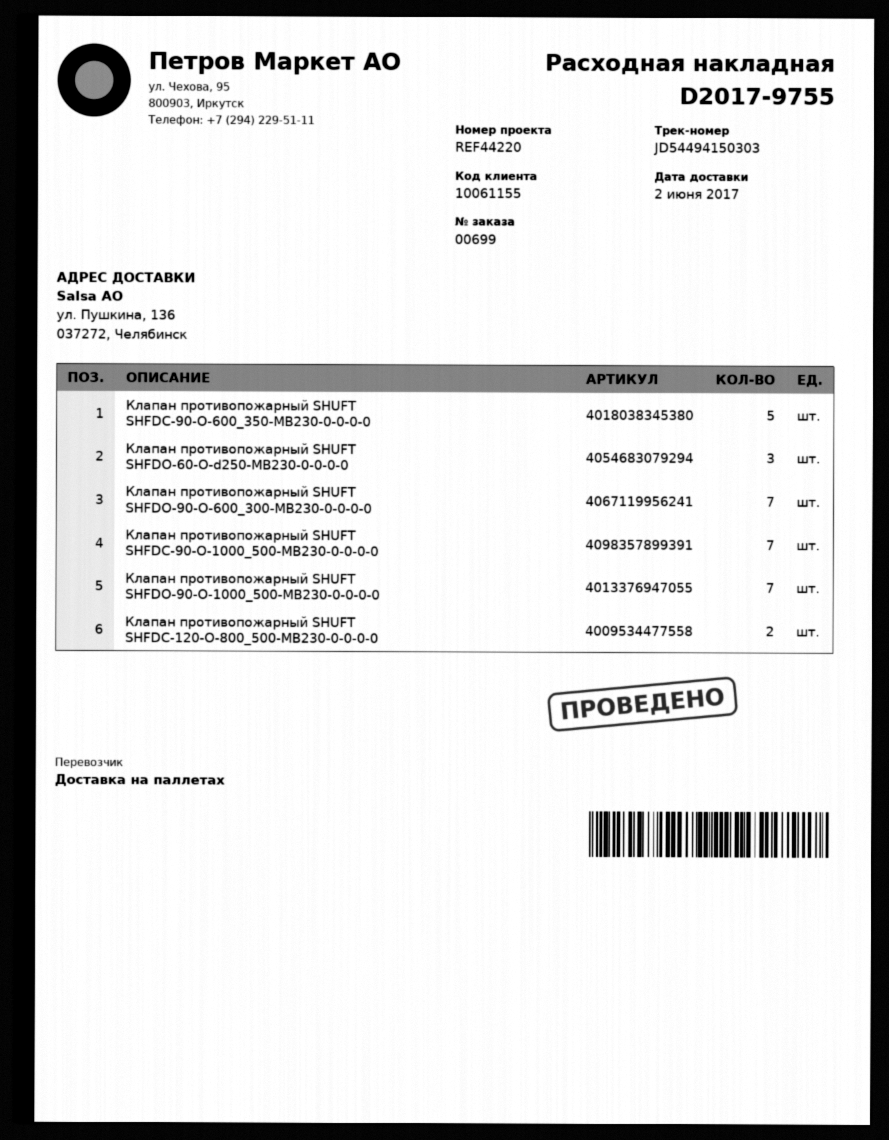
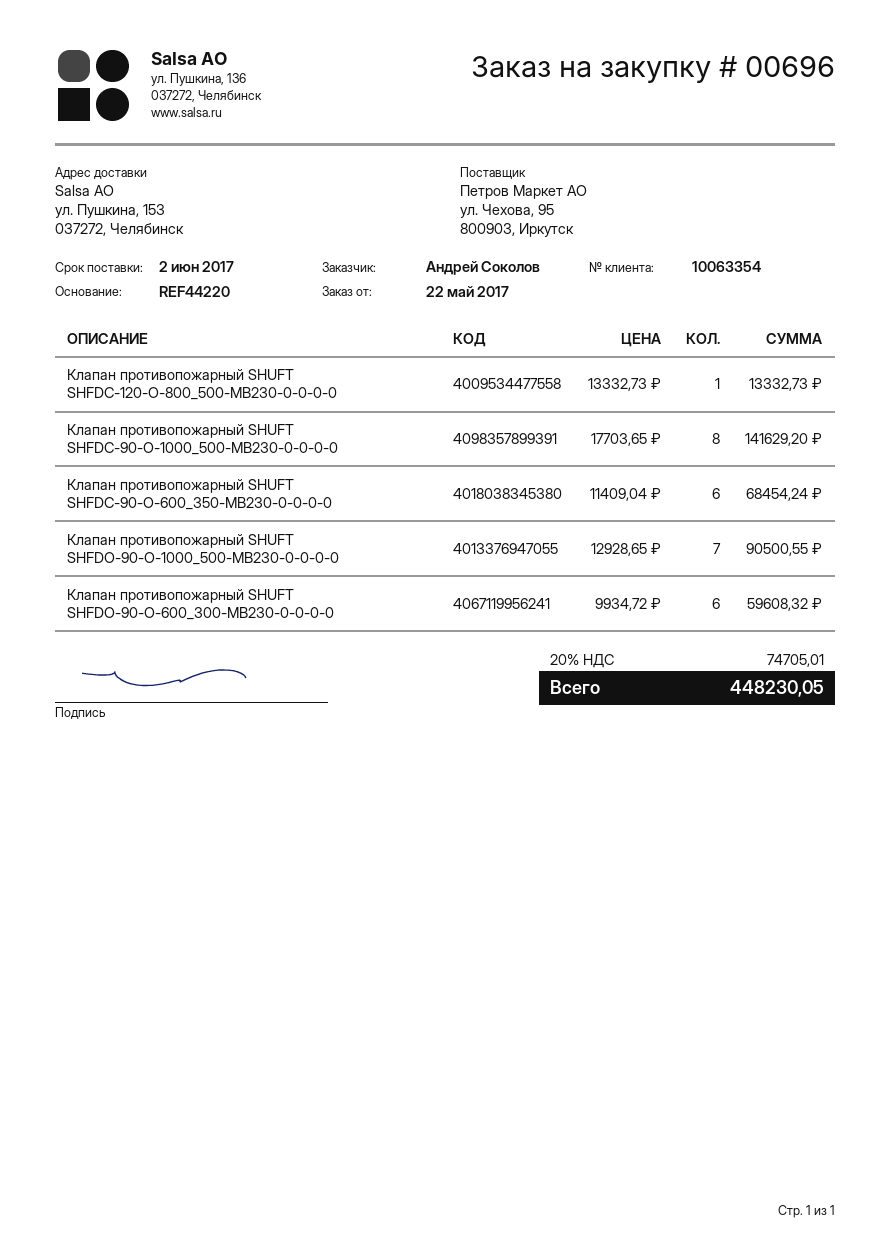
order number: 00699 -> 00696
customer number: 10061155 -> 10063354
ship to: ул. Пушкина, 136, 037272, Челябинск -> ул. Пушкина, 153, 037272, Челябинск
Клапан противопожарный SHUFT SHFDC-90-O-600_350-MB230-0-0-0-0: 5 -> 6
Клапан противопожарный SHUFT SHFDO-60-O-d250-MB230-0-0-0-0: 3 -> none
Клапан противопожарный SHUFT SHFDO-90-O-600_300-MB230-0-0-0-0: 7 -> 6
Клапан противопожарный SHUFT SHFDC-90-O-1000_500-MB230-0-0-0-0: 7 -> 8
Клапан противопожарный SHUFT SHFDC-120-O-800_500-MB230-0-0-0-0: 2 -> 1

